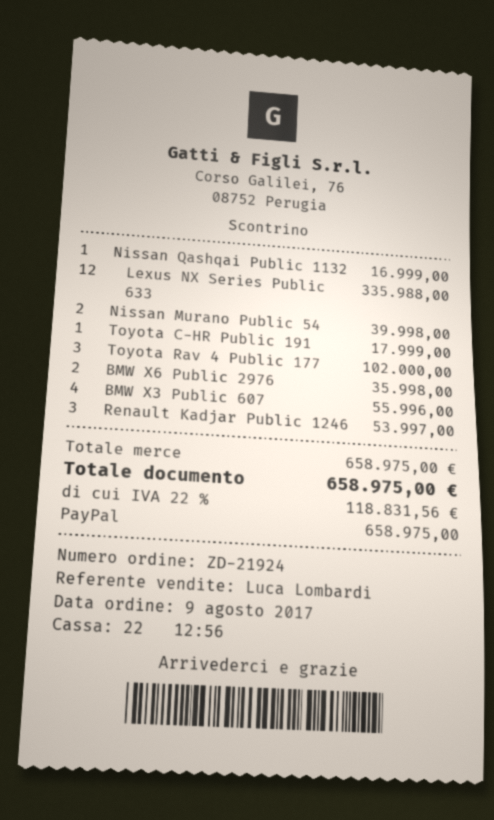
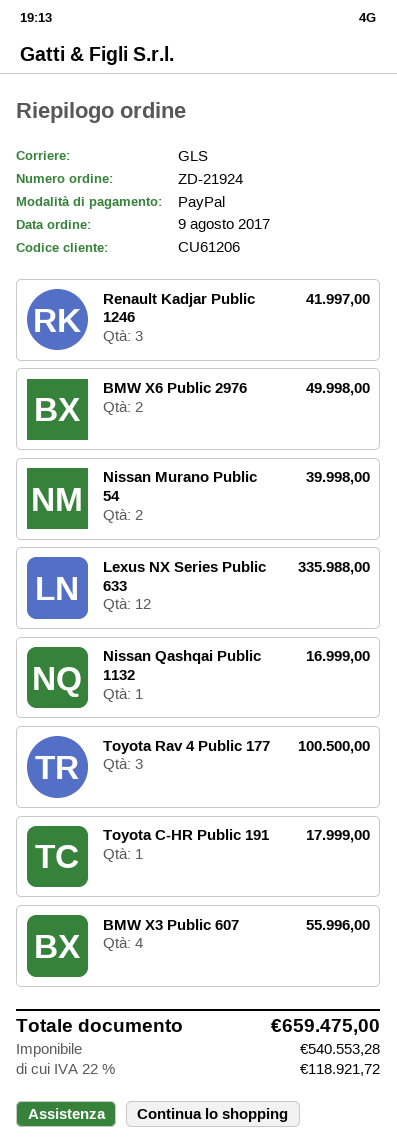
Toyota Rav 4 Public 177: 3 for 102000.00 -> 3 for 100500.00
BMW X6 Public 2976: 2 for 35998.00 -> 2 for 49998.00
Renault Kadjar Public 1246: 3 for 53997.00 -> 3 for 41997.00
tax: 22% = 118831.56 -> 22% = 118921.72
total: 658975.00 -> 659475.00

